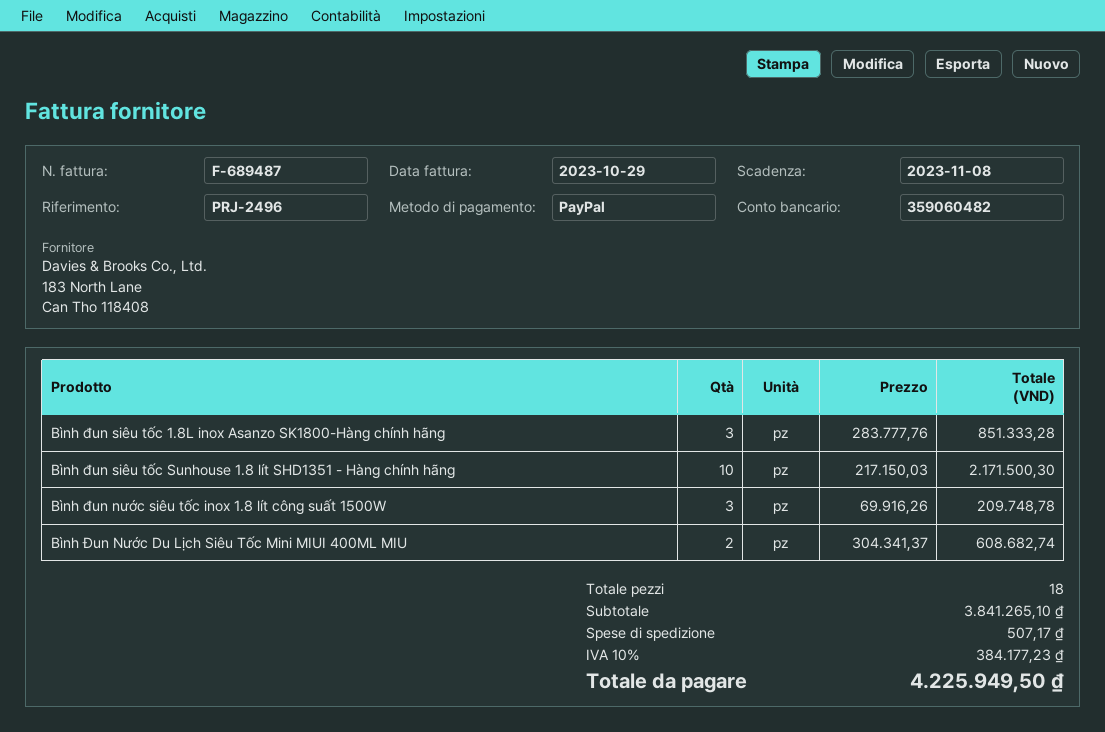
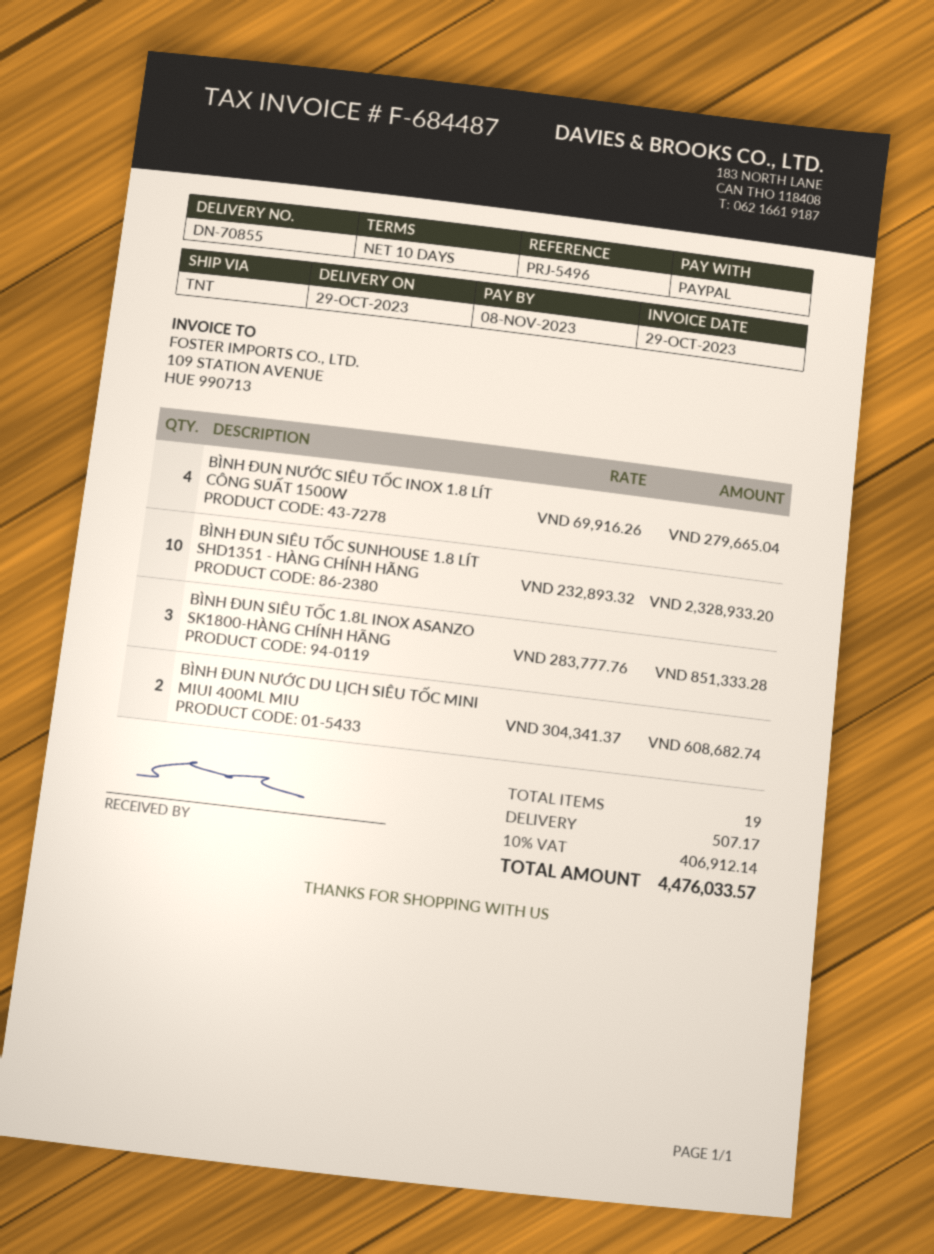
invoice number: F-689487 -> F-684487
reference: PRJ-2496 -> PRJ-5496
Bình đun siêu tốc Sunhouse 1.8 lít SHD1351 - Hàng chính hãng: 10 x 217150.03 = 2171500.30 -> 10 x 232893.32 = 2328933.20
Bình đun nước siêu tốc inox 1.8 lít công suất 1500W: 3 x 69916.26 = 209748.78 -> 4 x 69916.26 = 279665.04
total quantity: 18 -> 19
tax: 10% = 384177.23 -> 10% = 406912.14
total: 4225949.50 -> 4476033.57

